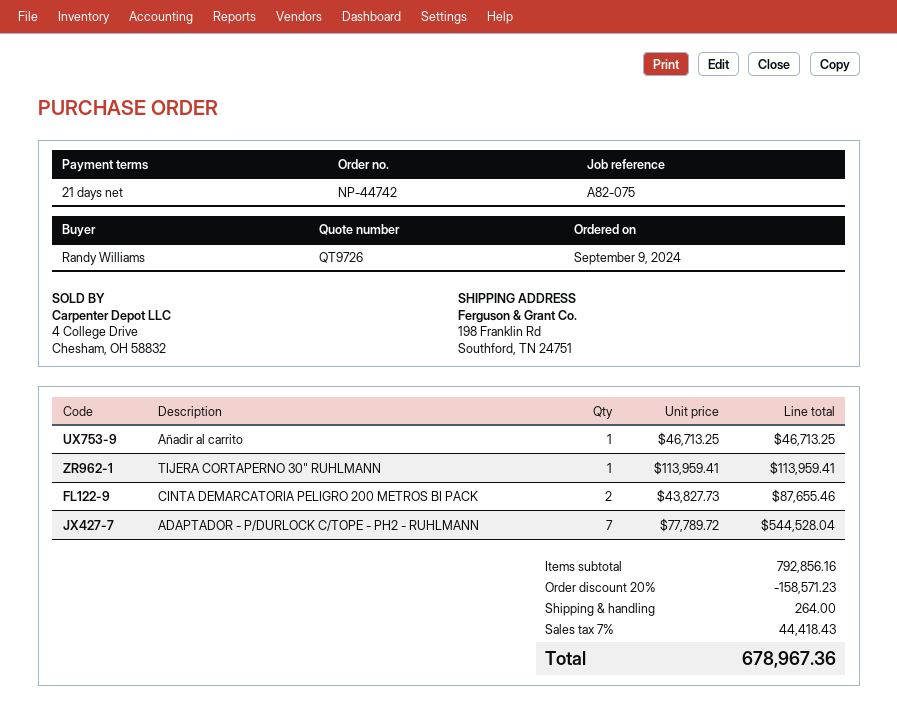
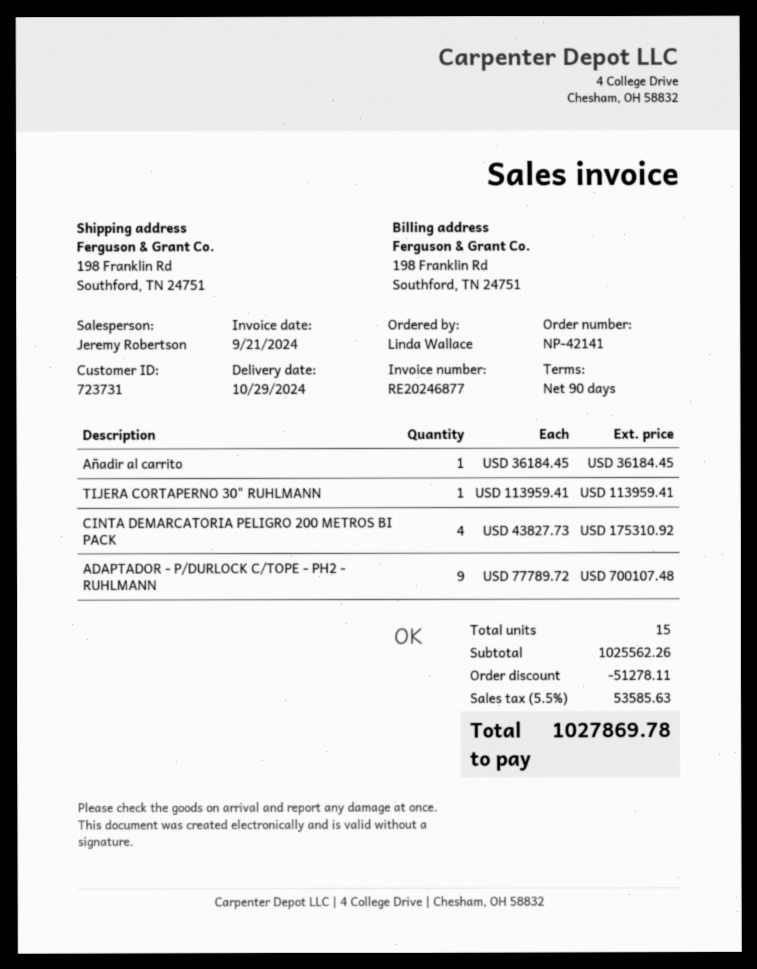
order number: NP-44742 -> NP-42141
payment terms: 21 days -> 90 days
ordered by: Randy Williams -> Linda Wallace
Añadir al carrito: 1 x 46713.25 = 46713.25 -> 1 x 36184.45 = 36184.45
CINTA DEMARCATORIA PELIGRO 200 METROS BI PACK: 2 x 43827.73 = 87655.46 -> 4 x 43827.73 = 175310.92
ADAPTADOR - P/DURLOCK C/TOPE - PH2 - RUHLMANN: 7 x 77789.72 = 544528.04 -> 9 x 77789.72 = 700107.48
subtotal: 792856.16 -> 1025562.26
discount: 158571.23 -> 51278.11
shipping: 264.00 -> none
tax: 7% = 44418.43 -> 5.5% = 53585.63
total: 678967.36 -> 1027869.78

